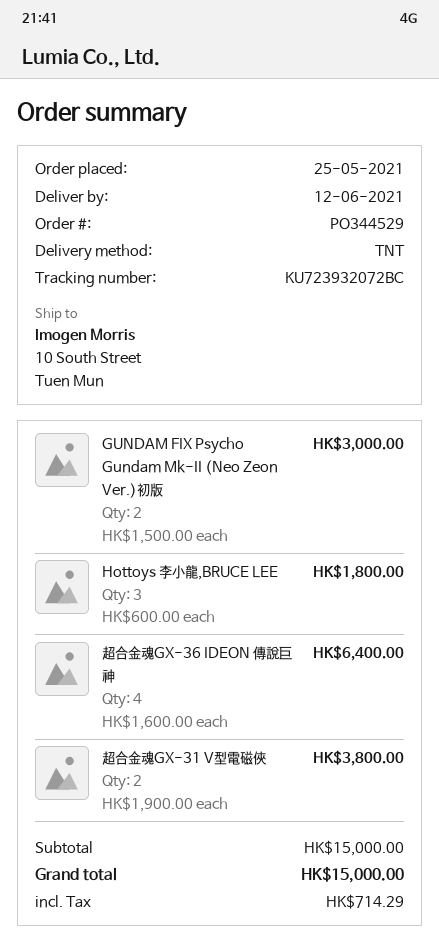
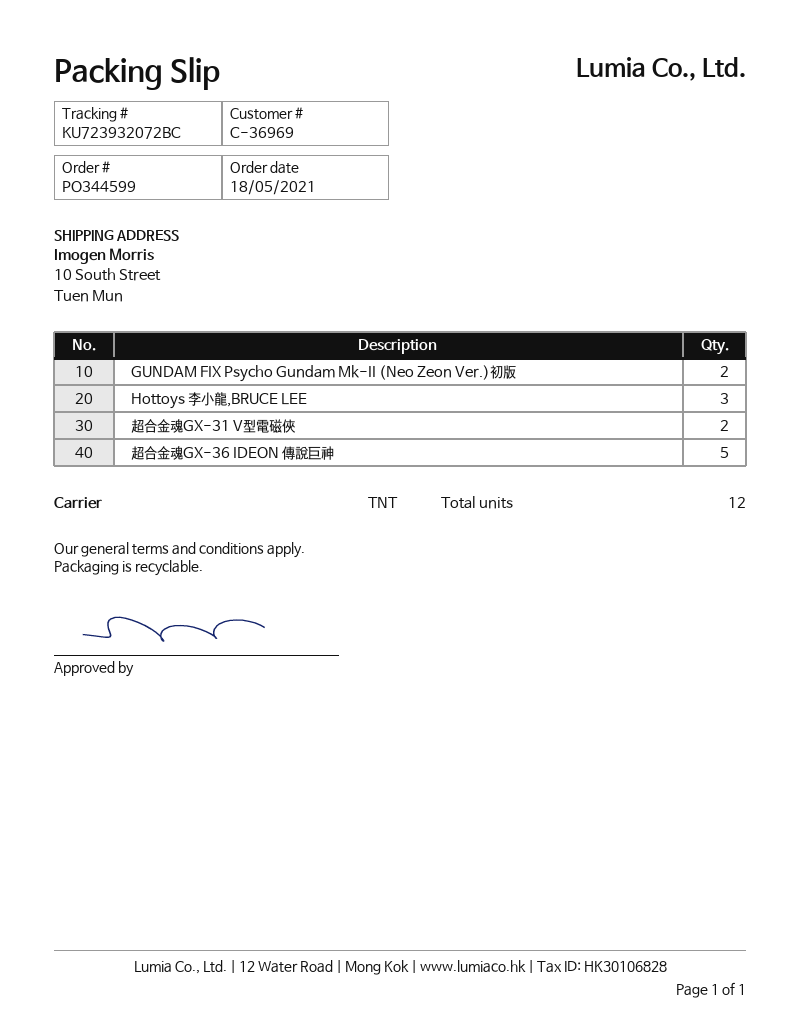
order number: PO344529 -> PO344599
order date: 2021-05-25 -> 2021-05-18
超合金魂GX-36 IDEON 傳說巨神: 4 -> 5

